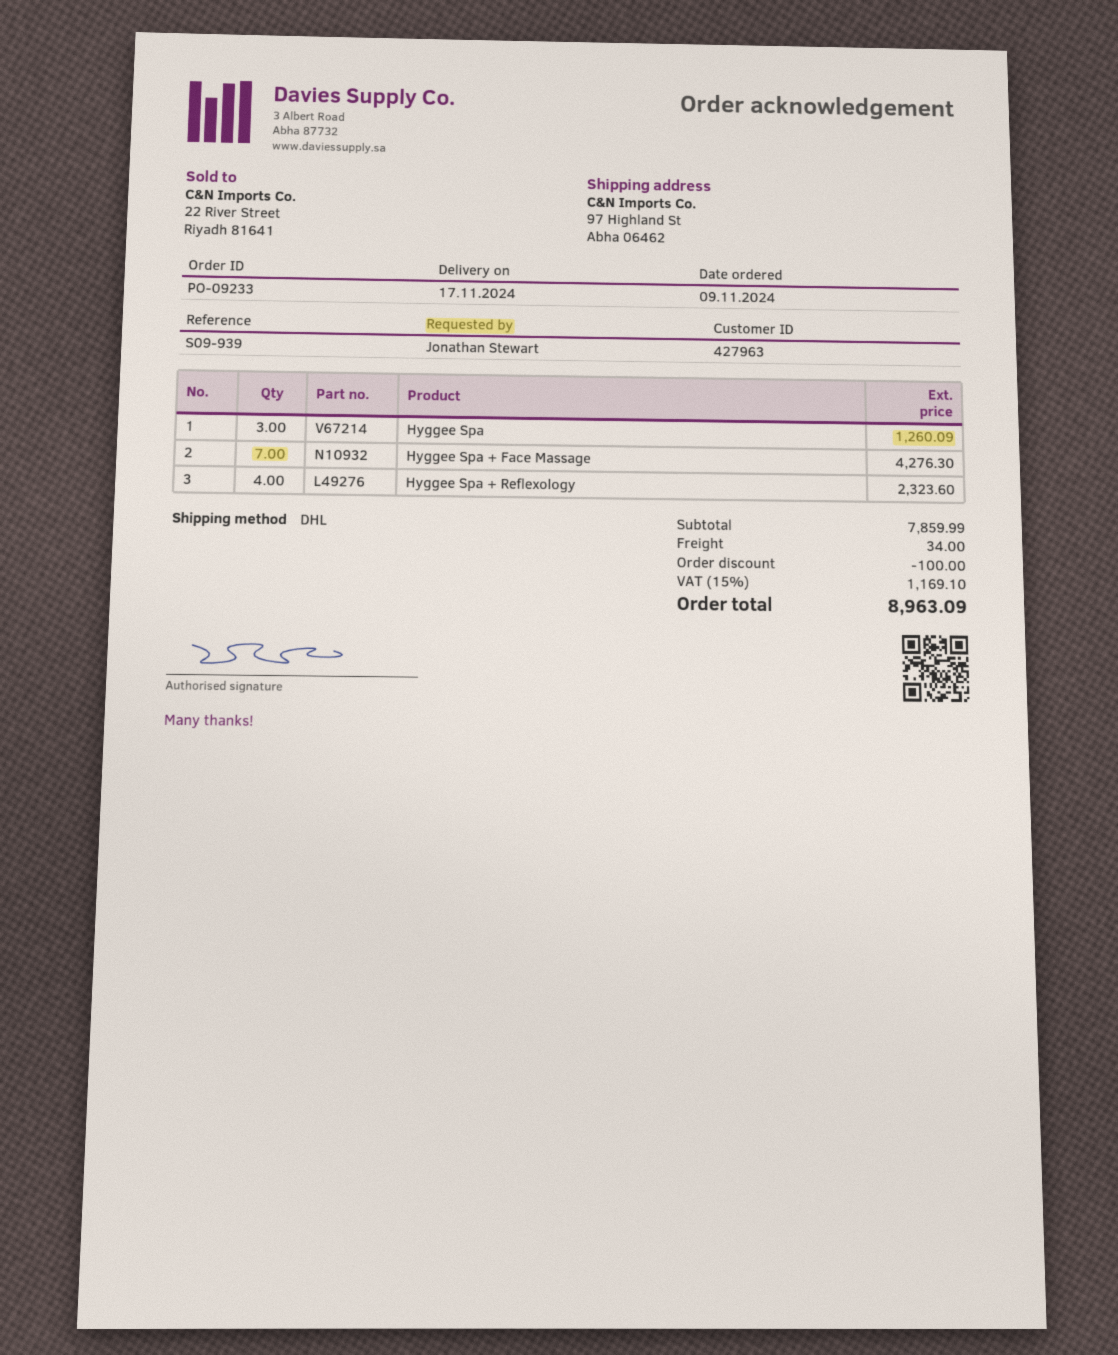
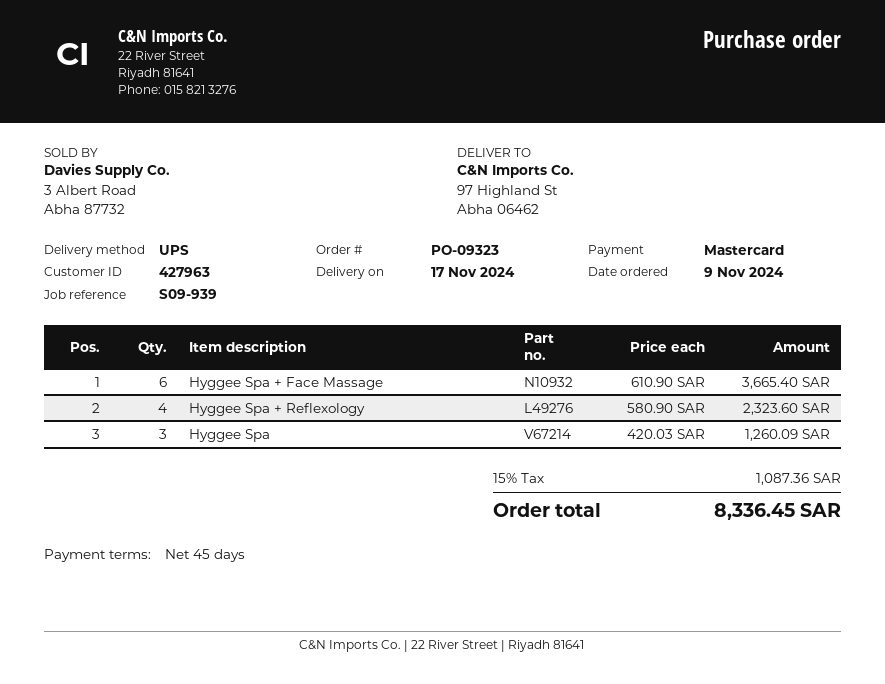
order number: PO-09233 -> PO-09323
shipping method: DHL -> UPS
Hyggee Spa + Face Massage: 7 for 4276.30 -> 6 for 3665.40
discount: 100.00 -> none
shipping: 34.00 -> none
tax: 15% = 1169.10 -> 15% = 1087.36
total: 8963.09 -> 8336.45

